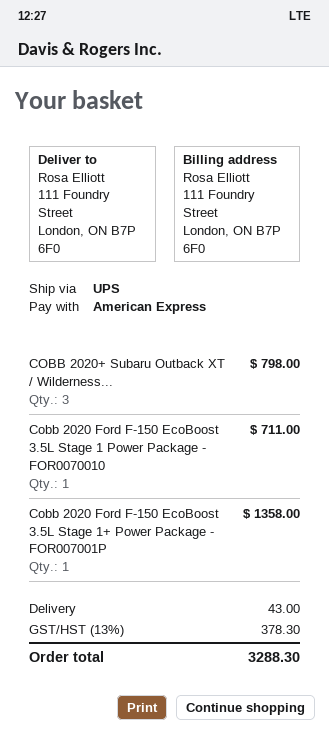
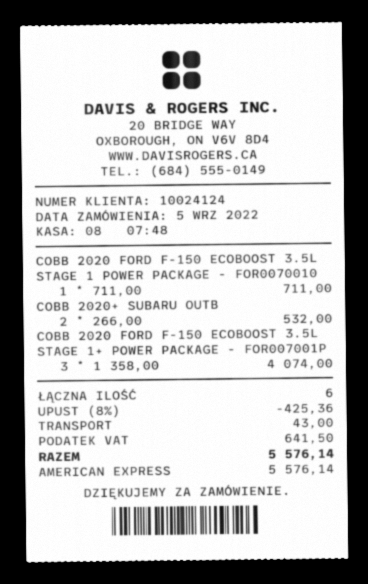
COBB 2020+ Subaru Outback XT / Wilderness...: 3 for 798.00 -> 2 for 532.00
Cobb 2020 Ford F-150 EcoBoost 3.5L Stage 1+ Power Package - FOR007001P: 1 for 1358.00 -> 3 for 4074.00
discount: none -> 8% = 425.36
tax: 378.30 -> 641.50
total: 3288.30 -> 5576.14

